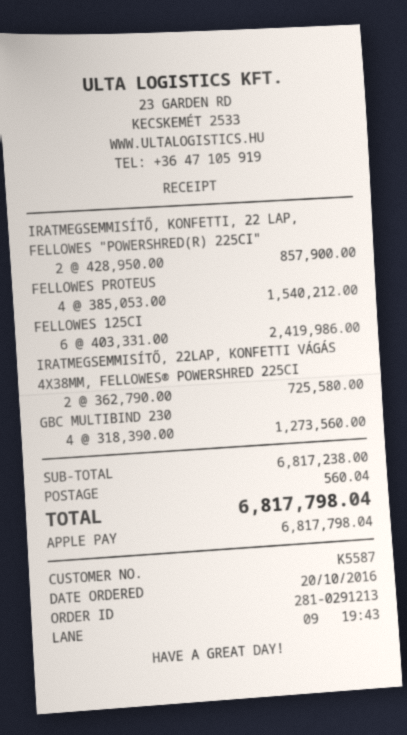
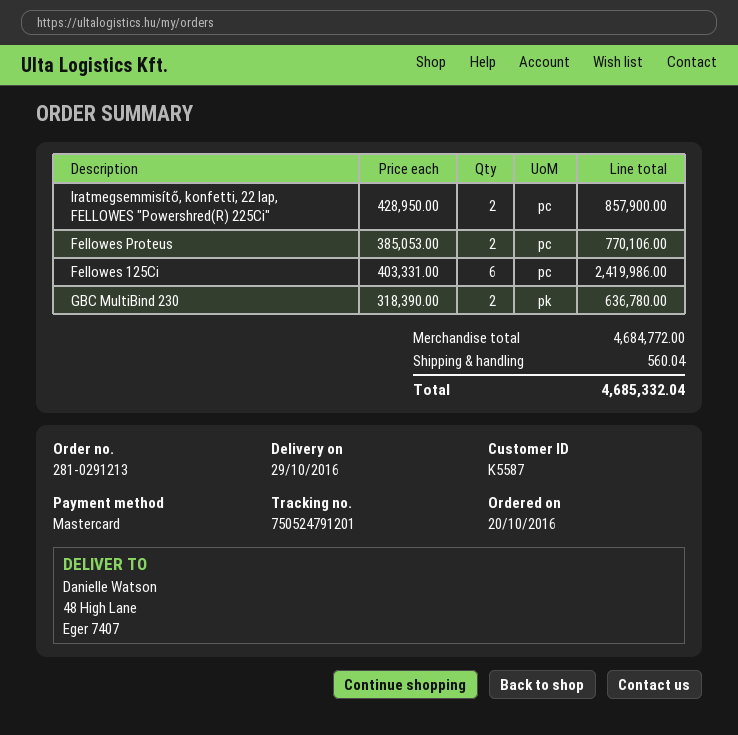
payment method: Apple Pay -> Mastercard
FELLOWES PROTEUS: 4 x 385053.00 = 1540212.00 -> 2 x 385053.00 = 770106.00
IRATMEGSEMMISÍTŐ, 22LAP, KONFETTI VÁGÁS 4X38MM, FELLOWES® POWERSHRED 225CI: 2 x 362790.00 = 725580.00 -> none
GBC MULTIBIND 230: 4 x 318390.00 = 1273560.00 -> 2 x 318390.00 = 636780.00
subtotal: 6817238.00 -> 4684772.00
total: 6817798.04 -> 4685332.04

